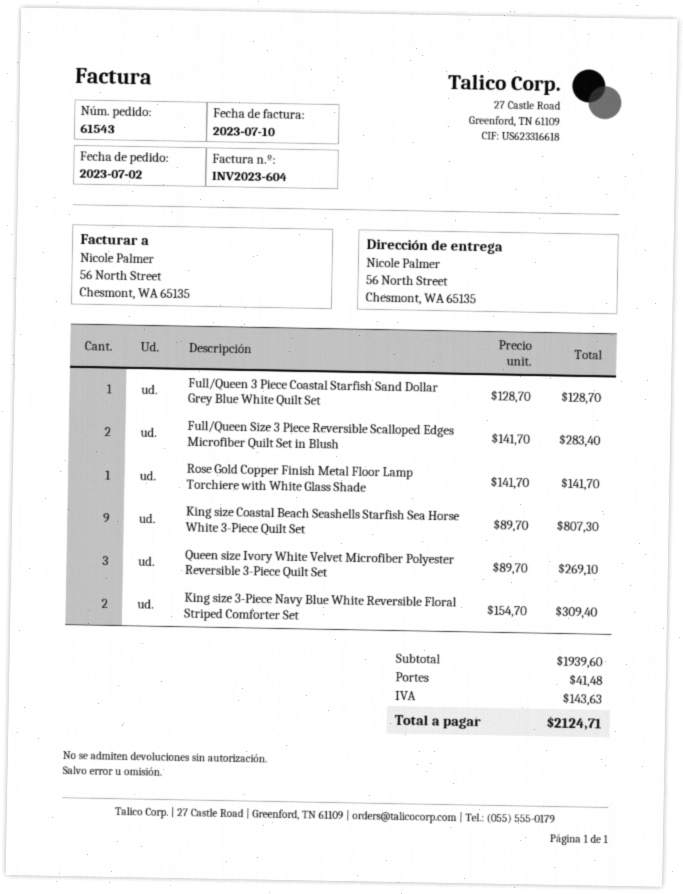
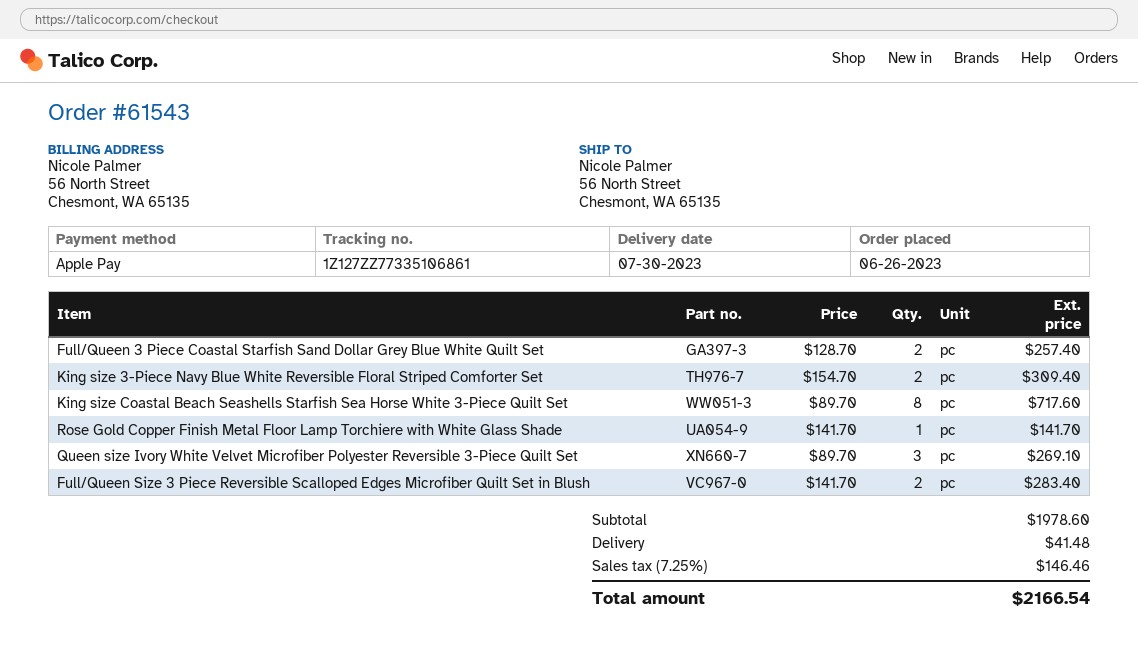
order date: 2023-07-02 -> 2023-06-26
Full/Queen 3 Piece Coastal Starfish Sand Dollar Grey Blue White Quilt Set: 1 x 128.70 = 128.70 -> 2 x 128.70 = 257.40
King size Coastal Beach Seashells Starfish Sea Horse White 3-Piece Quilt Set: 9 x 89.70 = 807.30 -> 8 x 89.70 = 717.60
subtotal: 1939.60 -> 1978.60
tax: 143.63 -> 146.46
total: 2124.71 -> 2166.54

